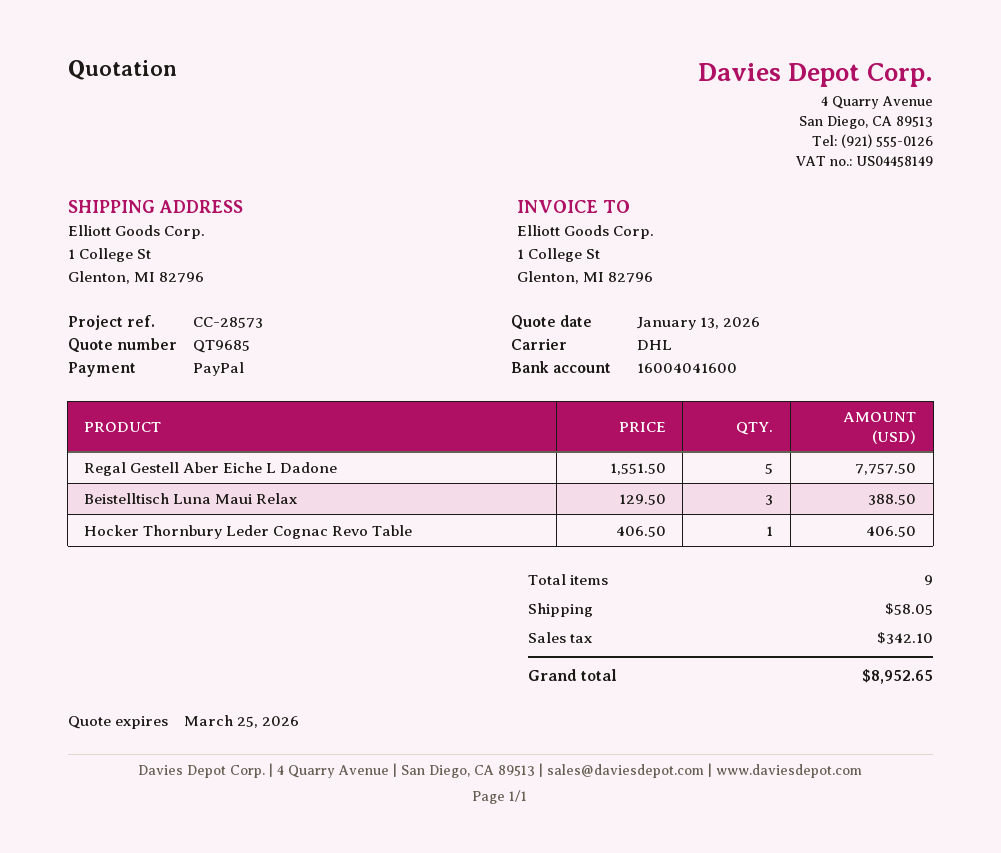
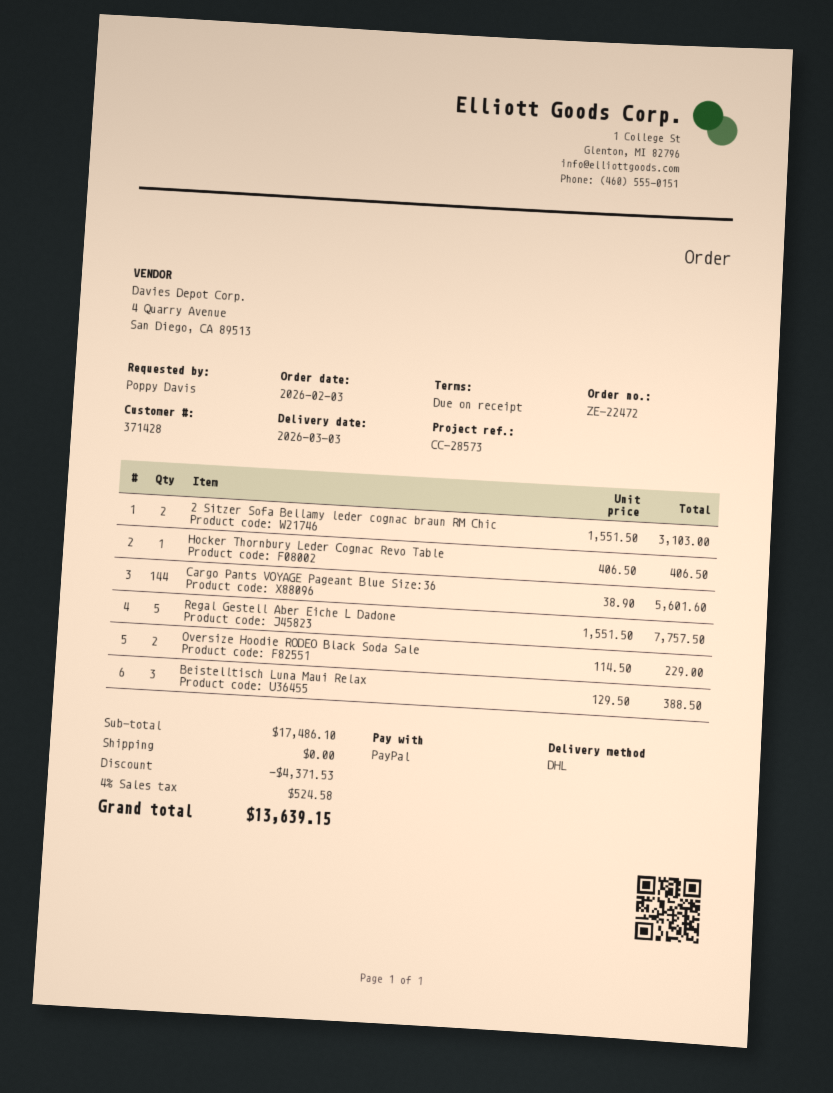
2 Sitzer Sofa Bellamy leder cognac braun RM Chic: none -> 2 x 1551.50 = 3103.00
Cargo Pants VOYAGE Pageant Blue Size:36: none -> 144 x 38.90 = 5601.60
Oversize Hoodie RODEO Black Soda Sale: none -> 2 x 114.50 = 229.00
discount: none -> 4371.53
shipping: 58.05 -> 0.00
tax: 342.10 -> 524.58
total: 8952.65 -> 13639.15

